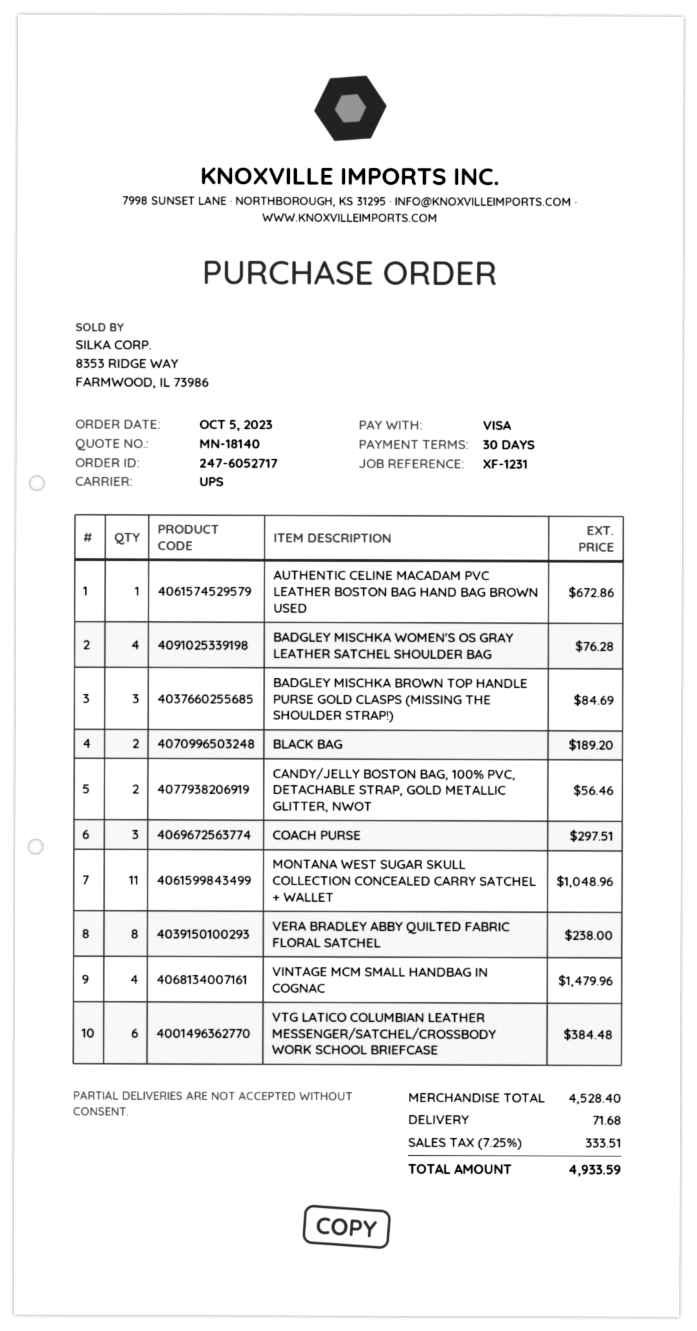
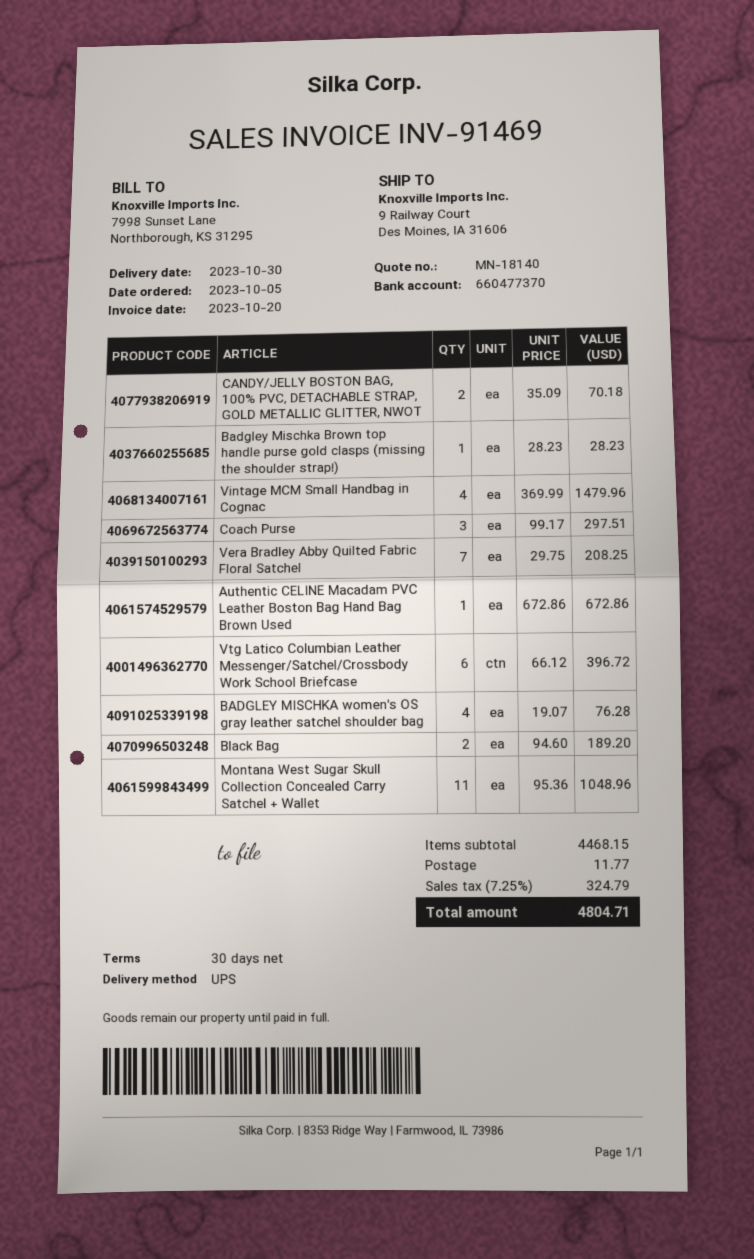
BADGLEY MISCHKA BROWN TOP HANDLE PURSE GOLD CLASPS (MISSING THE SHOULDER STRAP!): 3 for 84.69 -> 1 for 28.23
CANDY/JELLY BOSTON BAG, 100% PVC, DETACHABLE STRAP, GOLD METALLIC GLITTER, NWOT: 2 for 56.46 -> 2 for 70.18
VERA BRADLEY ABBY QUILTED FABRIC FLORAL SATCHEL: 8 for 238.00 -> 7 for 208.25
VTG LATICO COLUMBIAN LEATHER MESSENGER/SATCHEL/CROSSBODY WORK SCHOOL BRIEFCASE: 6 for 384.48 -> 6 for 396.72
subtotal: 4528.40 -> 4468.15
shipping: 71.68 -> 11.77
tax: 7.25% = 333.51 -> 7.25% = 324.79
total: 4933.59 -> 4804.71

